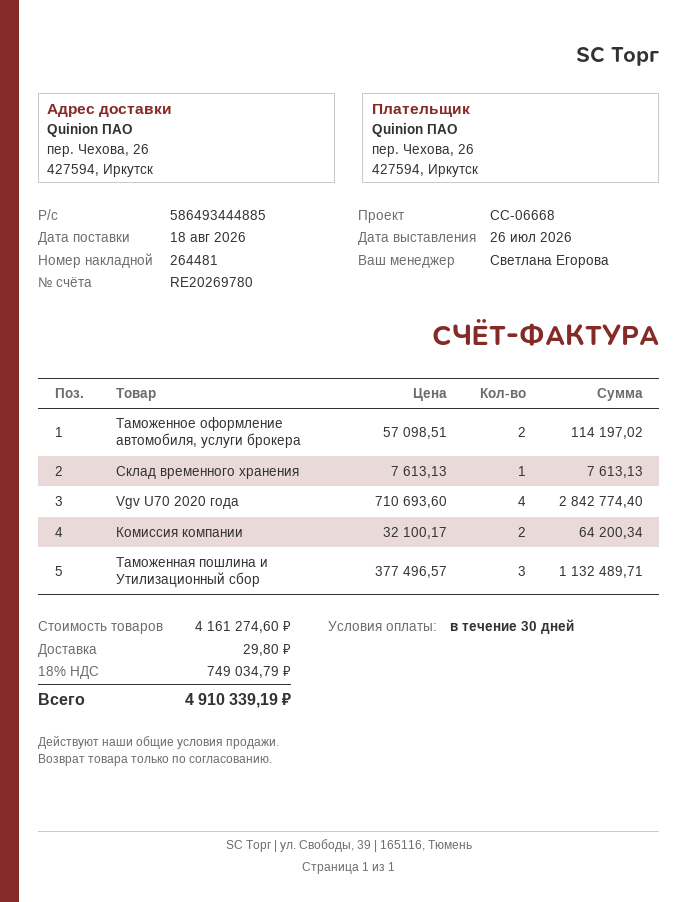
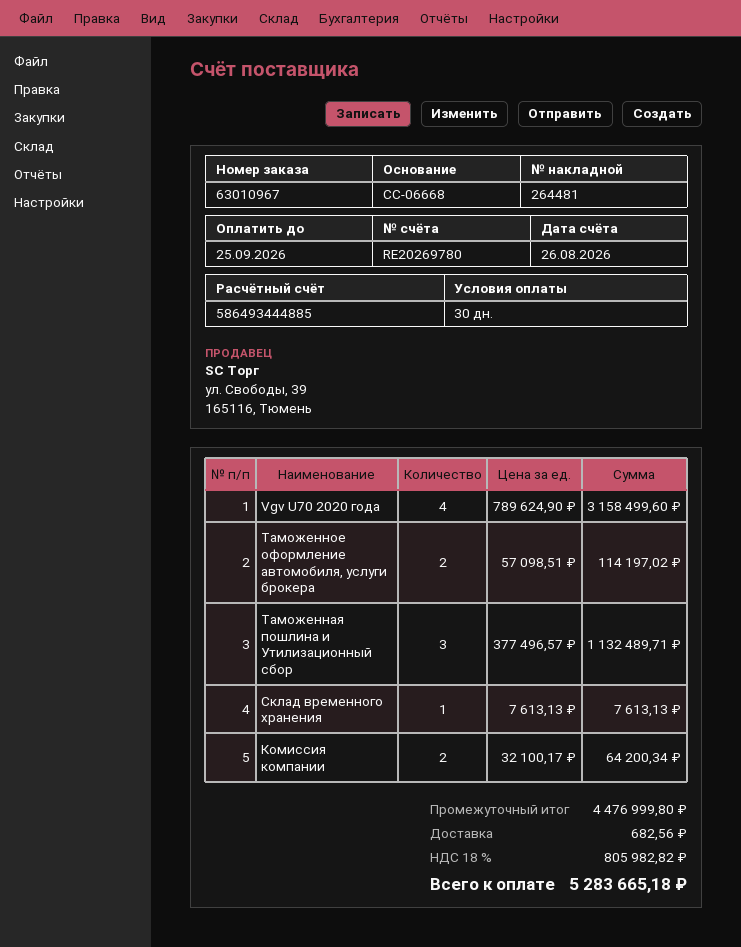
invoice date: 2026-07-26 -> 2026-08-26
Vgv U70 2020 года: 4 x 710693.60 = 2842774.40 -> 4 x 789624.90 = 3158499.60
subtotal: 4161274.60 -> 4476999.80
shipping: 29.80 -> 682.56
tax: 18% = 749034.79 -> 18% = 805982.82
total: 4910339.19 -> 5283665.18

